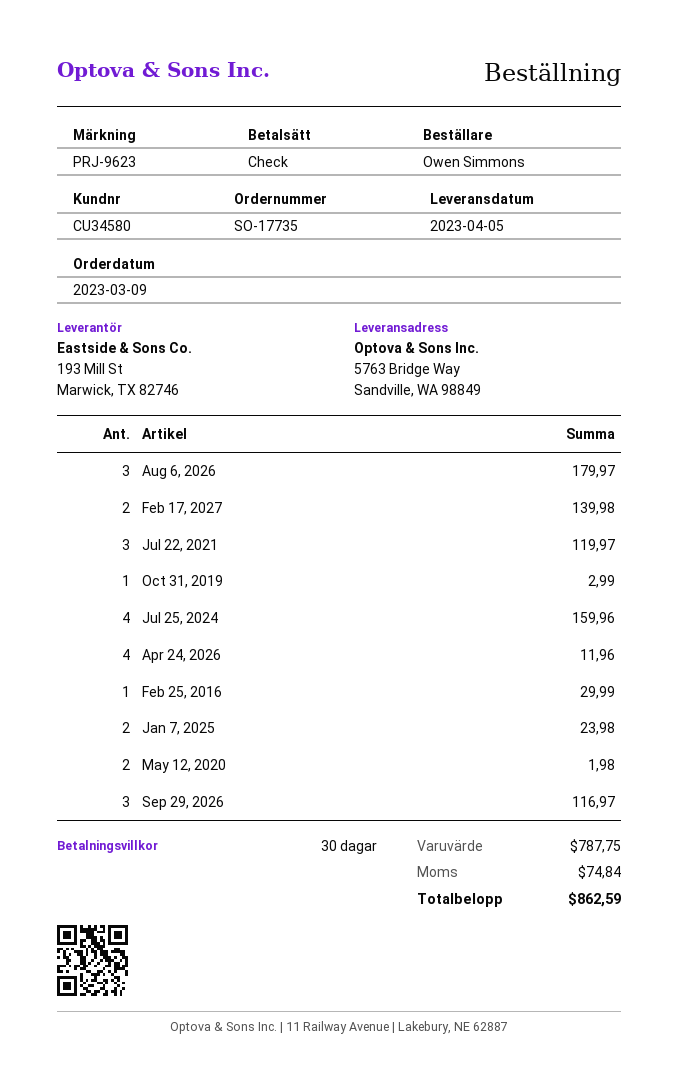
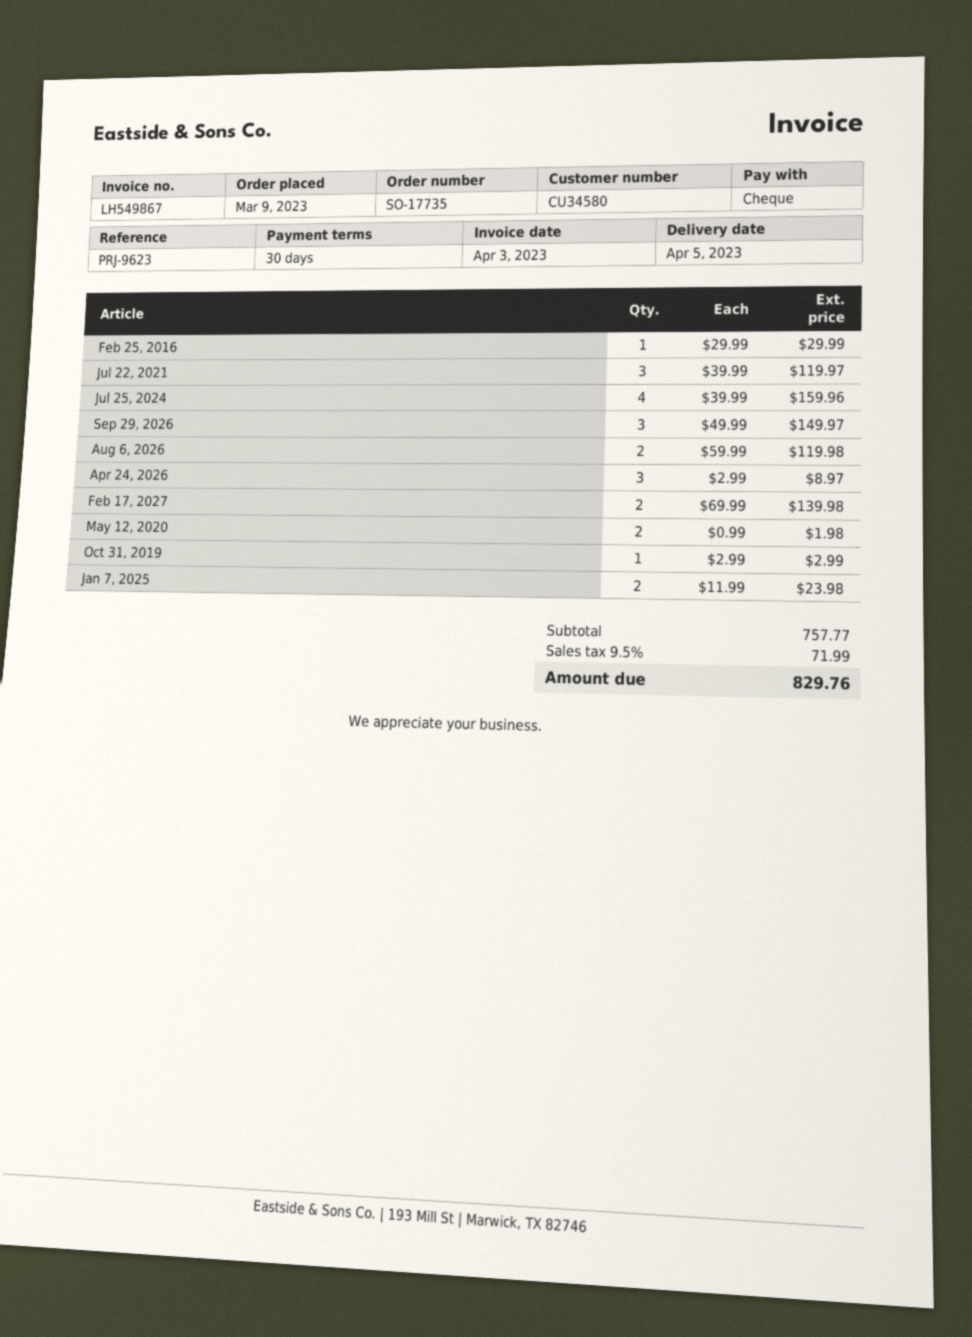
Aug 6, 2026: 3 for 179.97 -> 2 for 119.98
Apr 24, 2026: 4 for 11.96 -> 3 for 8.97
Sep 29, 2026: 3 for 116.97 -> 3 for 149.97
subtotal: 787.75 -> 757.77
tax: 74.84 -> 71.99
total: 862.59 -> 829.76

